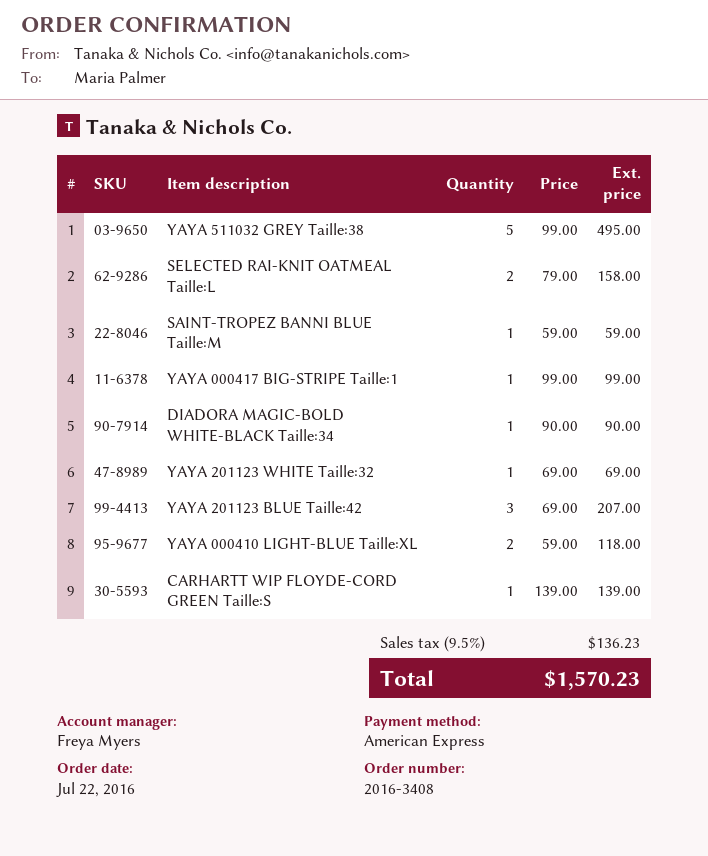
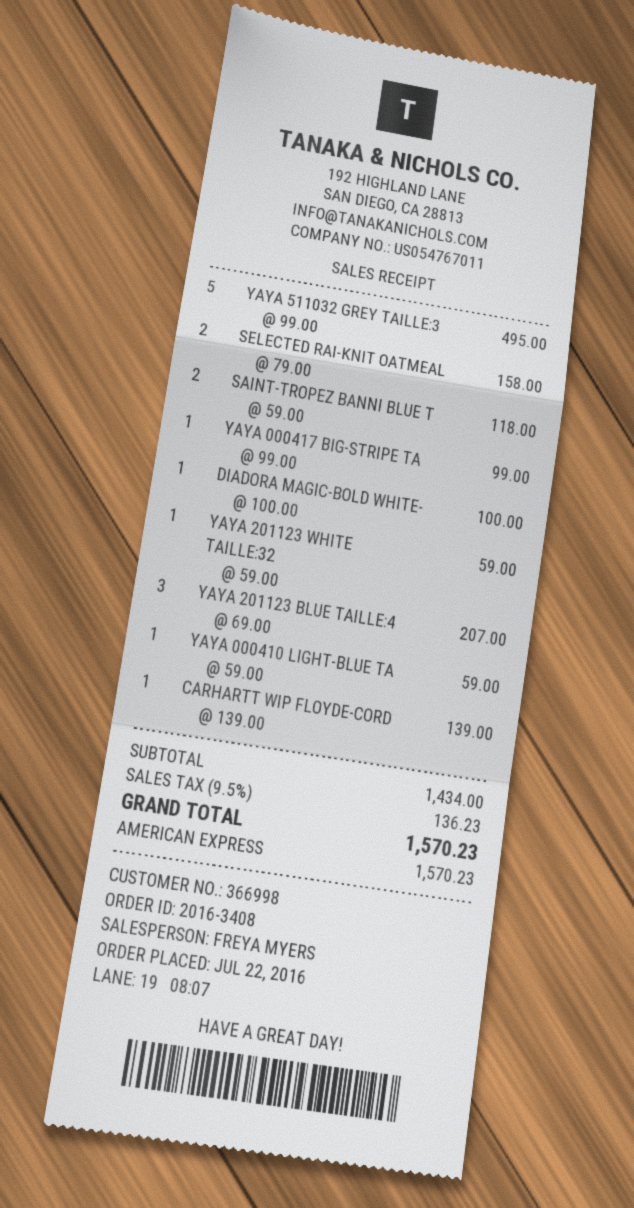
SAINT-TROPEZ BANNI BLUE Taille:M: 1 x 59.00 = 59.00 -> 2 x 59.00 = 118.00
DIADORA MAGIC-BOLD WHITE-BLACK Taille:34: 1 x 90.00 = 90.00 -> 1 x 100.00 = 100.00
YAYA 201123 WHITE Taille:32: 1 x 69.00 = 69.00 -> 1 x 59.00 = 59.00
YAYA 000410 LIGHT-BLUE Taille:XL: 2 x 59.00 = 118.00 -> 1 x 59.00 = 59.00

